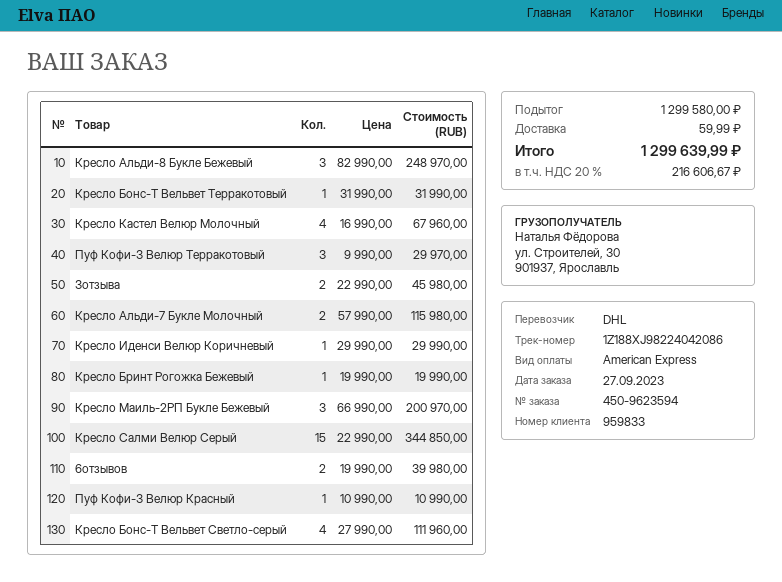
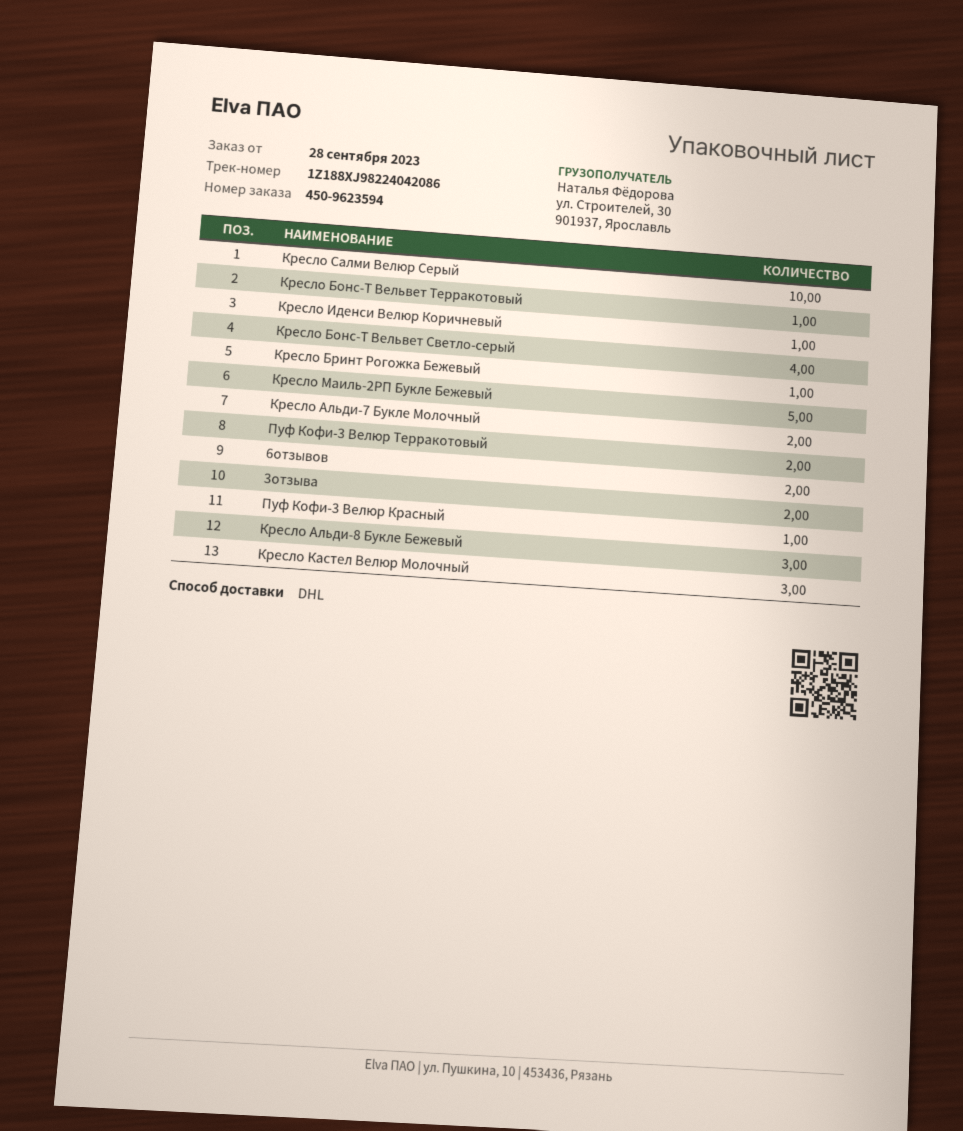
order date: 2023-09-27 -> 2023-09-28
Кресло Кастел Велюр Молочный: 4 -> 3
Пуф Кофи-3 Велюр Терракотовый: 3 -> 2
Кресло Маиль-2РП Букле Бежевый: 3 -> 5
Кресло Салми Велюр Серый: 15 -> 10

